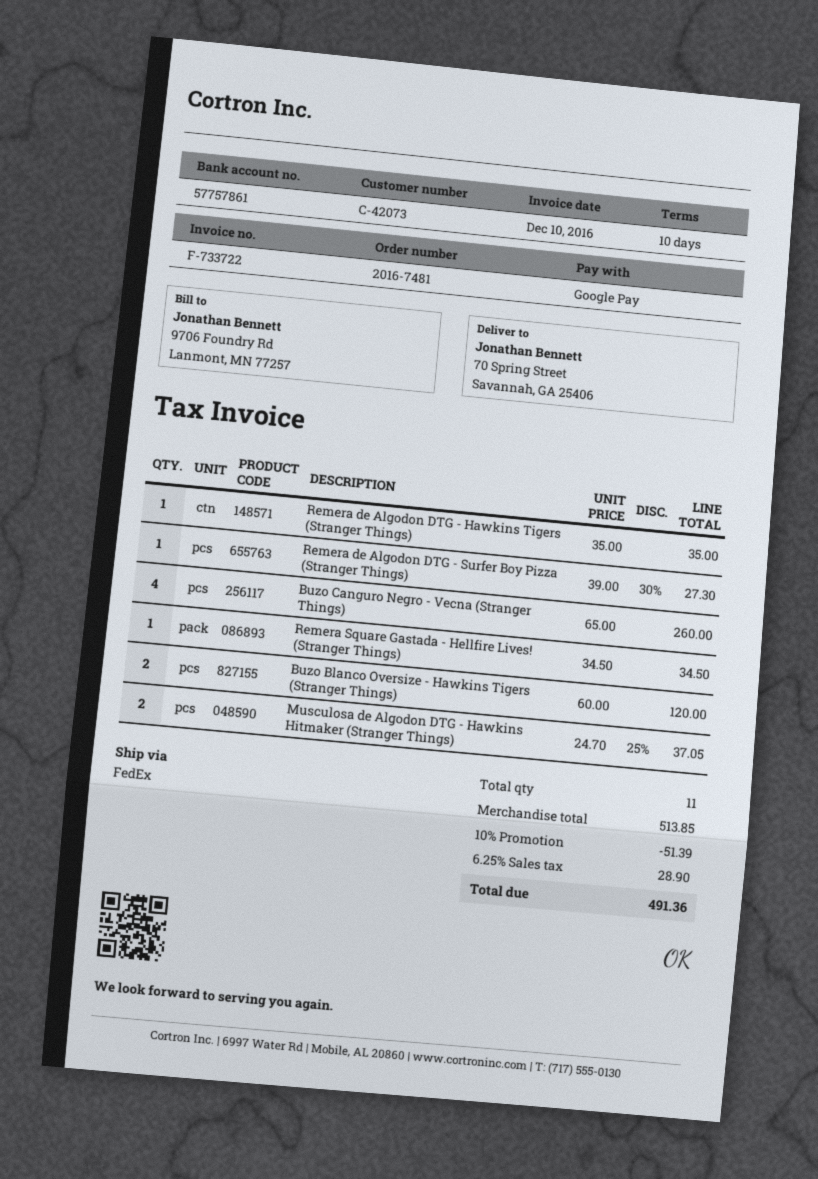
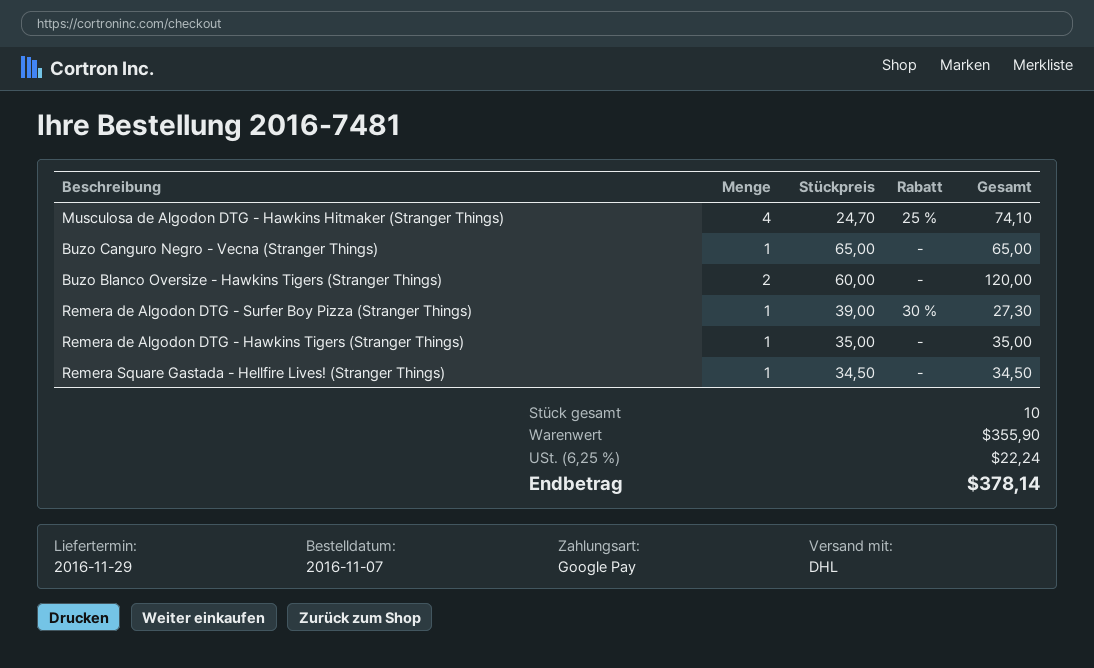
shipping method: FedEx -> DHL
Buzo Canguro Negro - Vecna (Stranger Things): 4 x 65.00 = 260.00 -> 1 x 65.00 = 65.00
Musculosa de Algodon DTG - Hawkins Hitmaker (Stranger Things): 2 x 24.70 - 25% = 37.05 -> 4 x 24.70 - 25% = 74.10
total quantity: 11 -> 10
subtotal: 513.85 -> 355.90
discount: 10% = 51.39 -> none
tax: 6.25% = 28.90 -> 6.25% = 22.24
total: 491.36 -> 378.14

